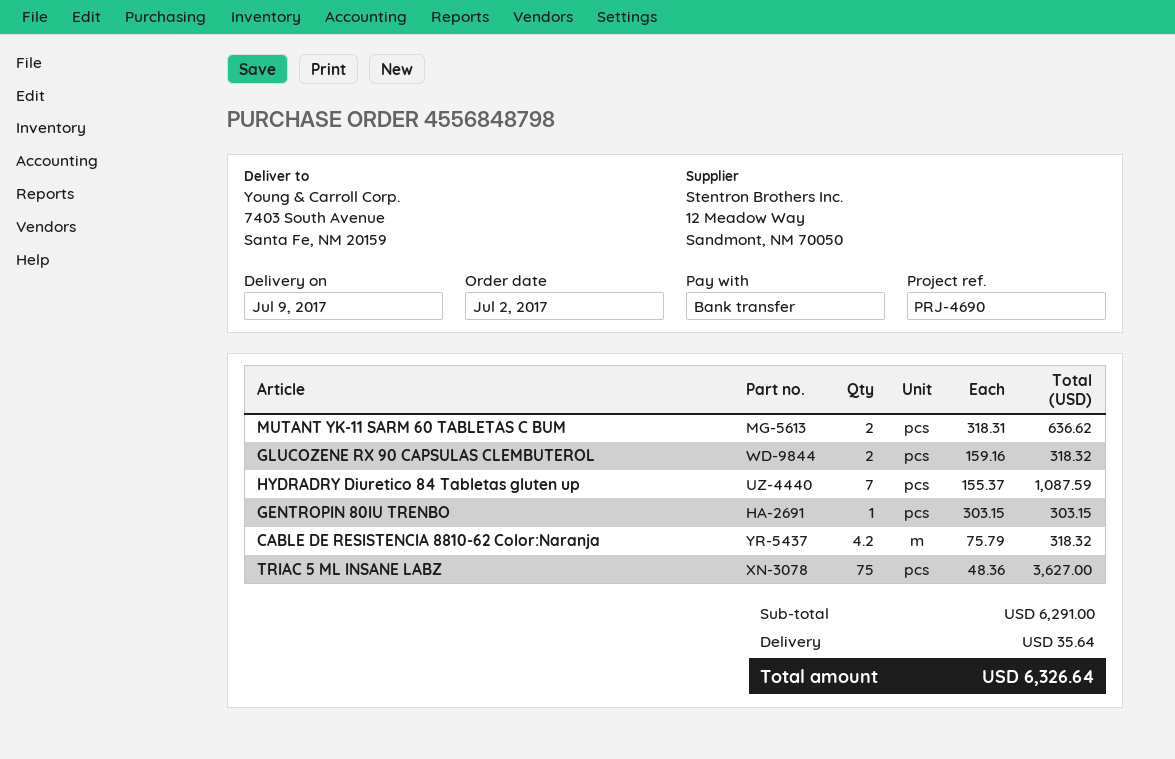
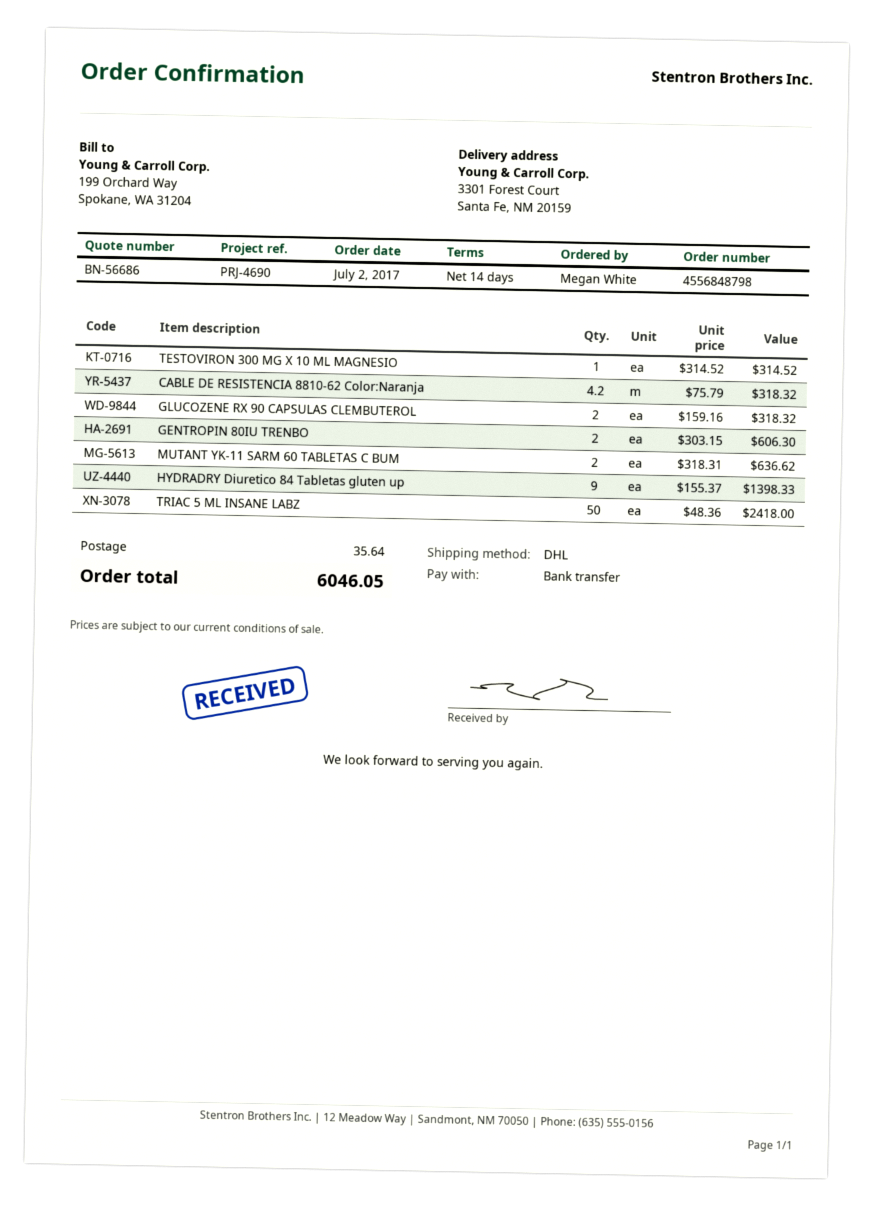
ship to: 7403 South Avenue, Santa Fe, NM 20159 -> 3301 Forest Court, Santa Fe, NM 20159
HYDRADRY Diuretico 84 Tabletas gluten up: 7 x 155.37 = 1087.59 -> 9 x 155.37 = 1398.33
GENTROPIN 80IU TRENBO: 1 x 303.15 = 303.15 -> 2 x 303.15 = 606.30
TRIAC 5 ML INSANE LABZ: 75 x 48.36 = 3627.00 -> 50 x 48.36 = 2418.00
TESTOVIRON 300 MG X 10 ML MAGNESIO: none -> 1 x 314.52 = 314.52
total: 6326.64 -> 6046.05

